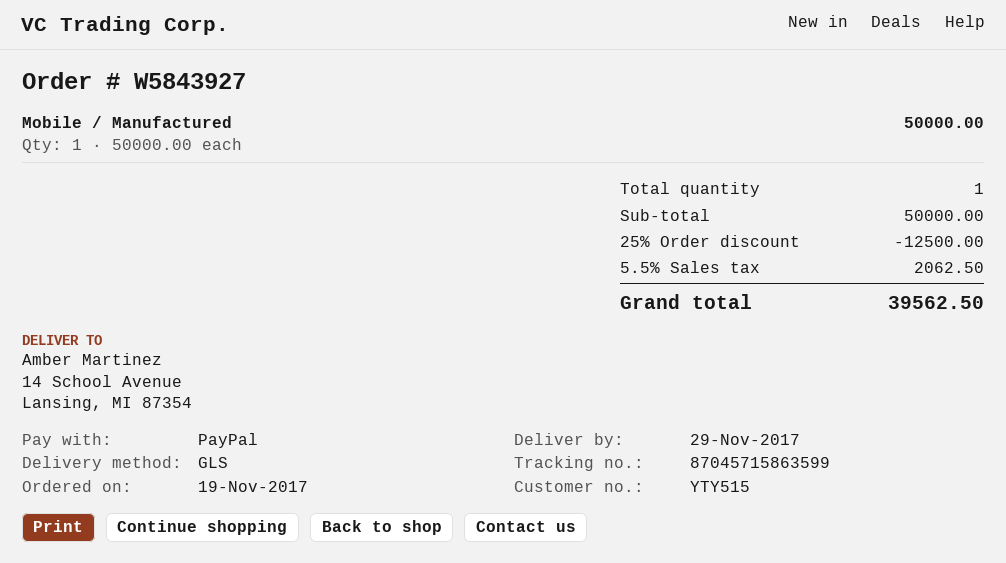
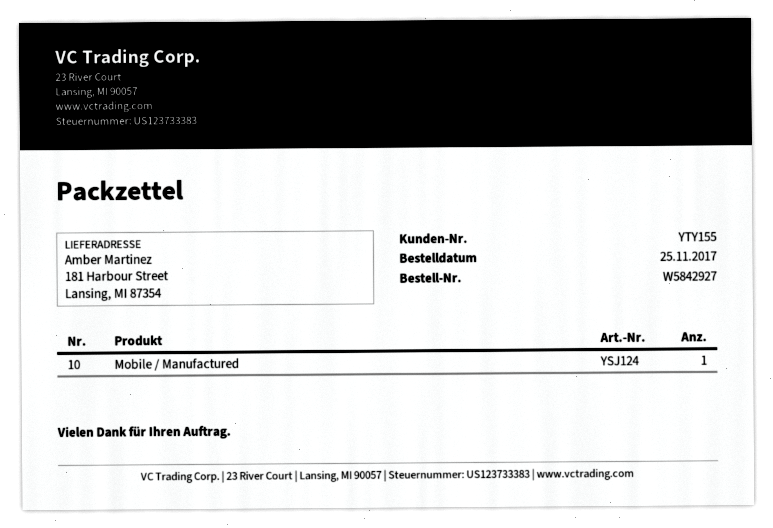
order number: W5843927 -> W5842927
order date: 2017-11-19 -> 2017-11-25
customer number: YTY515 -> YTY155
ship to: 14 School Avenue, Lansing, MI 87354 -> 181 Harbour Street, Lansing, MI 87354

